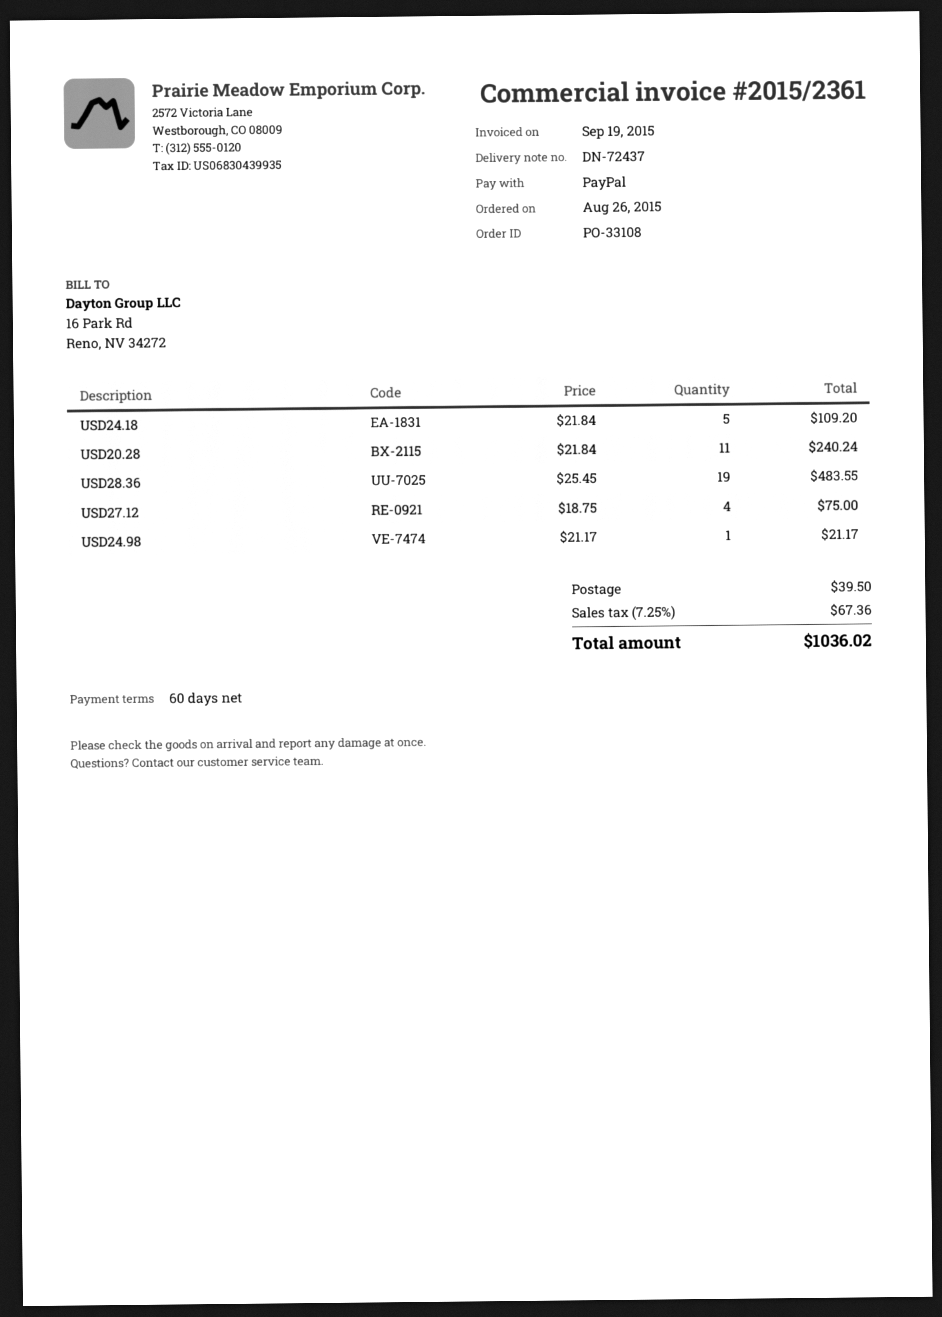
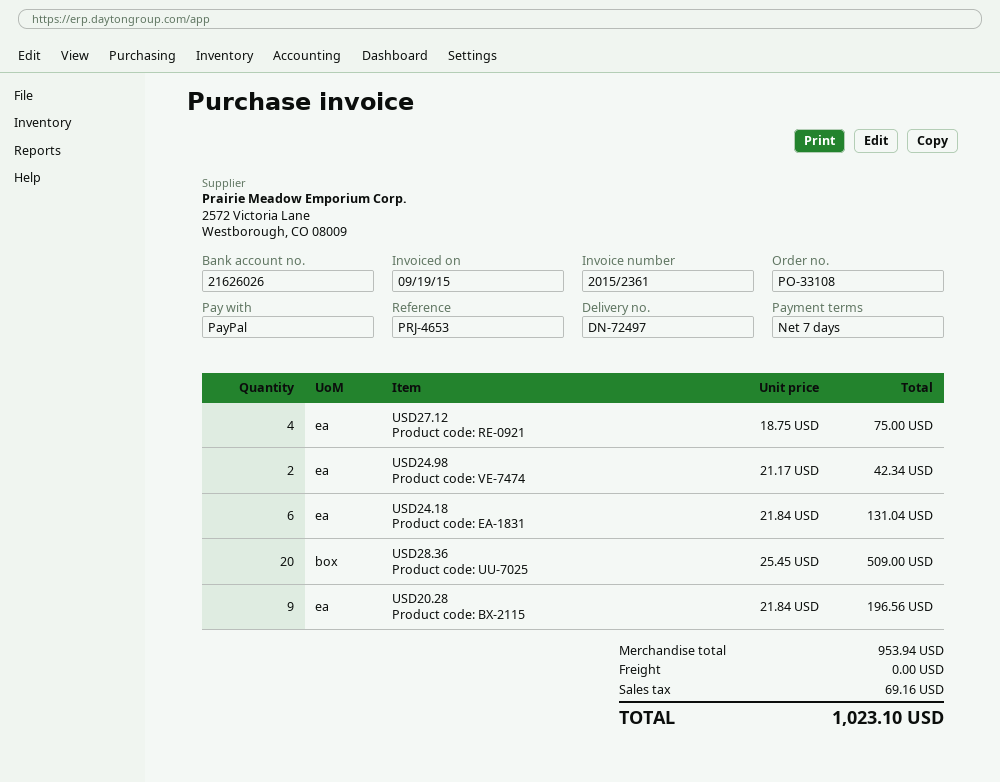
delivery note number: DN-72437 -> DN-72497
payment terms: 60 days -> 7 days
USD24.18: 5 x 21.84 = 109.20 -> 6 x 21.84 = 131.04
USD20.28: 11 x 21.84 = 240.24 -> 9 x 21.84 = 196.56
USD28.36: 19 x 25.45 = 483.55 -> 20 x 25.45 = 509.00
USD24.98: 1 x 21.17 = 21.17 -> 2 x 21.17 = 42.34
shipping: 39.50 -> 0.00
tax: 67.36 -> 69.16
total: 1036.02 -> 1023.10

